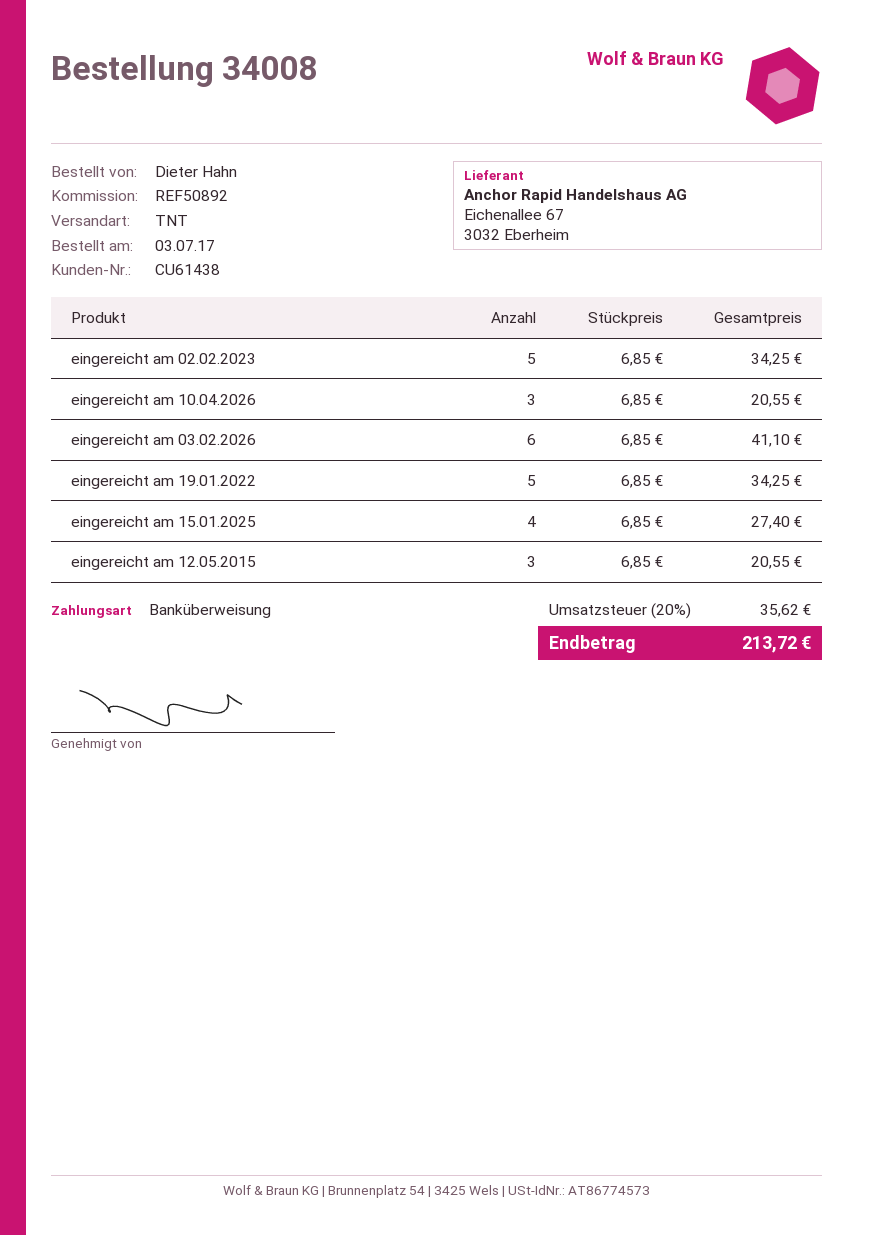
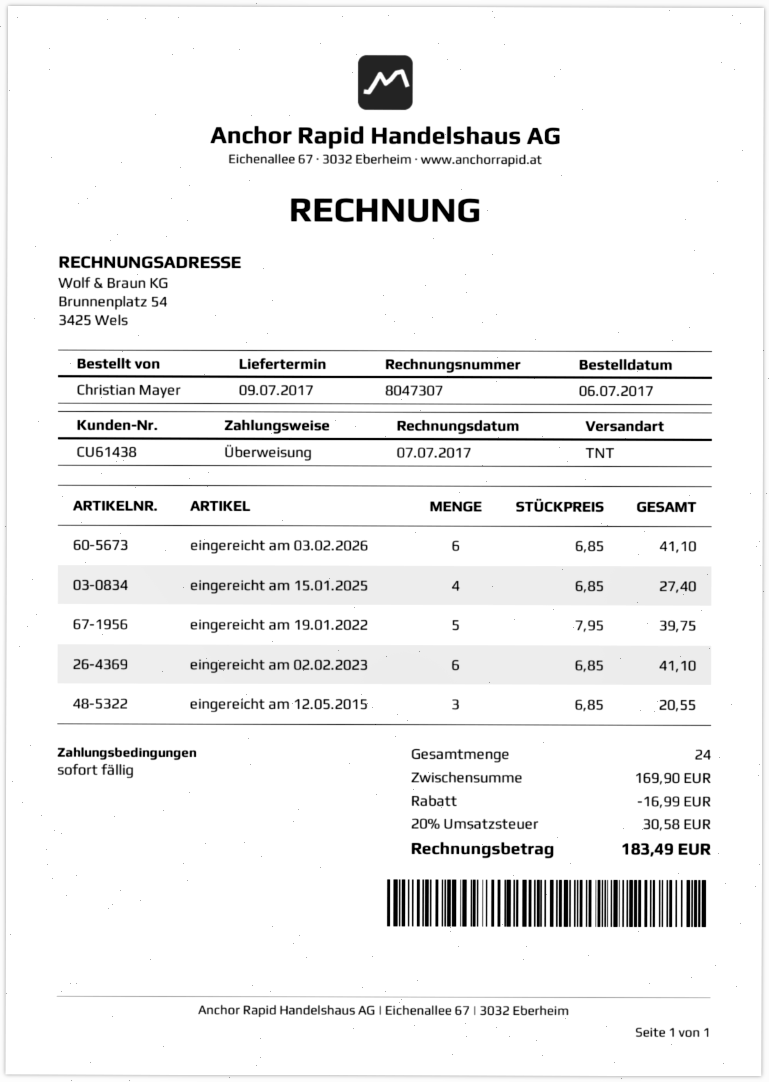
order date: 2017-07-03 -> 2017-07-06
ordered by: Dieter Hahn -> Christian Mayer
eingereicht am 02.02.2023: 5 x 6.85 = 34.25 -> 6 x 6.85 = 41.10
eingereicht am 10.04.2026: 3 x 6.85 = 20.55 -> none
eingereicht am 19.01.2022: 5 x 6.85 = 34.25 -> 5 x 7.95 = 39.75
discount: none -> 16.99
tax: 20% = 35.62 -> 20% = 30.58
total: 213.72 -> 183.49

